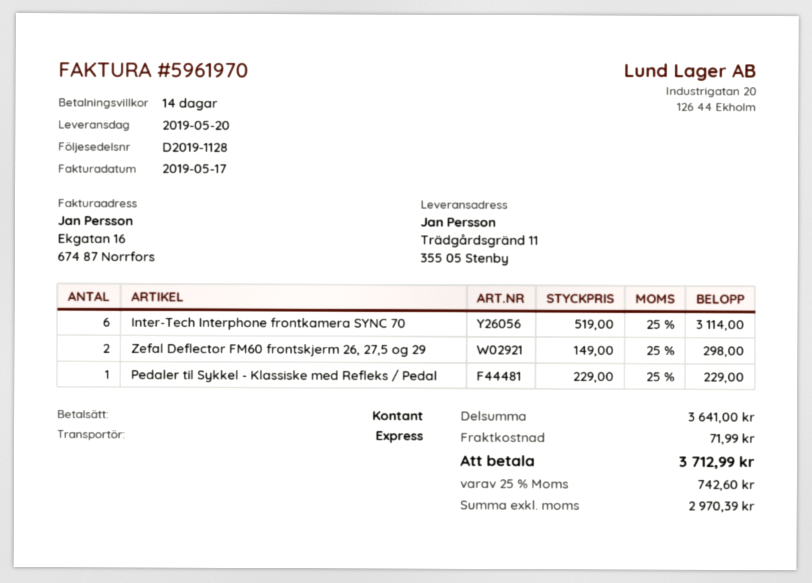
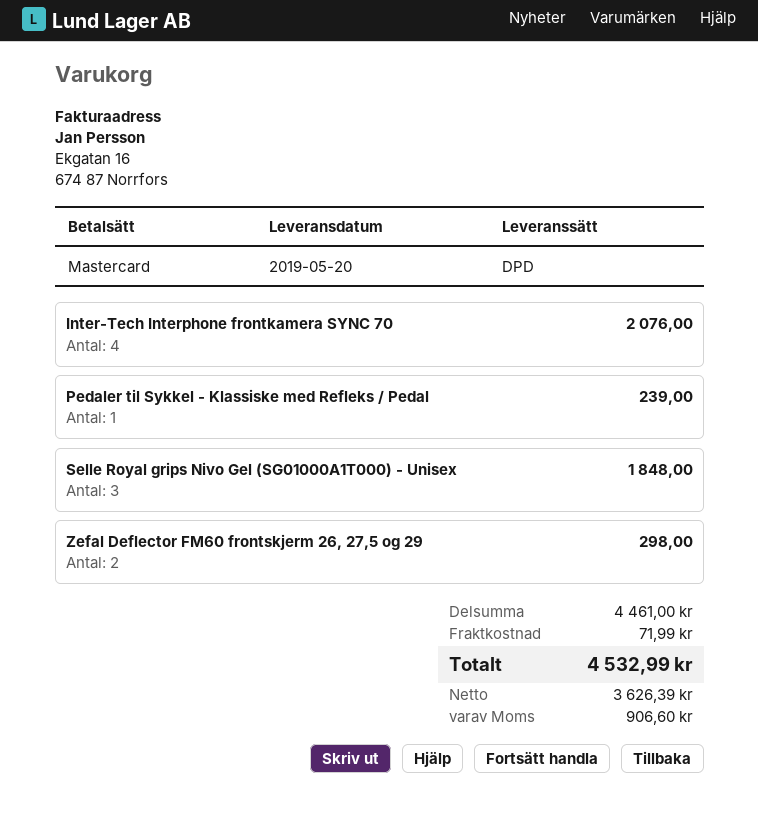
payment method: cash -> Mastercard
shipping method: express -> DPD
Inter-Tech Interphone frontkamera SYNC 70: 6 for 3114.00 -> 4 for 2076.00
Pedaler til Sykkel - Klassiske med Refleks / Pedal: 1 for 229.00 -> 1 for 239.00
Selle Royal grips Nivo Gel (SG01000A1T000) - Unisex: none -> 3 for 1848.00
subtotal: 3641.00 -> 4461.00
net: 2970.39 -> 3626.39
tax: 742.60 -> 906.60
total: 3712.99 -> 4532.99

